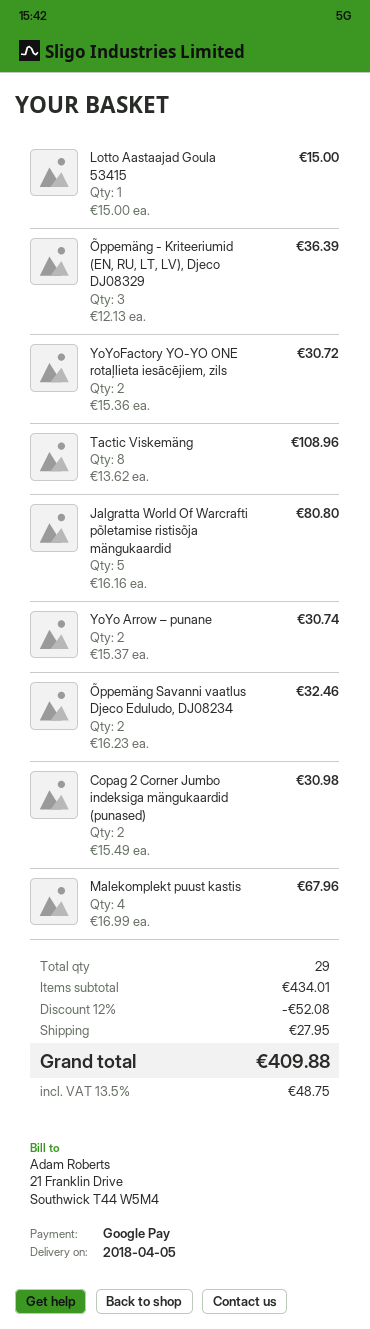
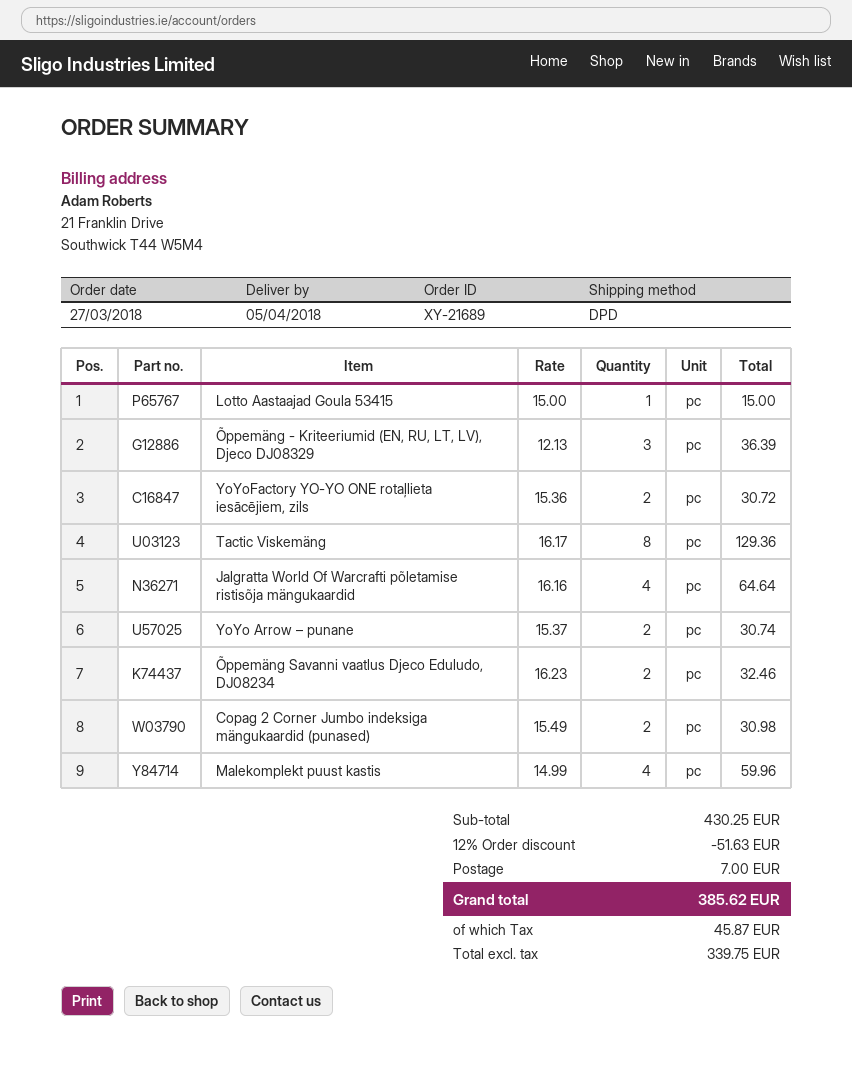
Tactic Viskemäng: 8 x 13.62 = 108.96 -> 8 x 16.17 = 129.36
Jalgratta World Of Warcrafti põletamise ristisõja mängukaardid: 5 x 16.16 = 80.80 -> 4 x 16.16 = 64.64
Malekomplekt puust kastis: 4 x 16.99 = 67.96 -> 4 x 14.99 = 59.96
subtotal: 434.01 -> 430.25
discount: 12% = 52.08 -> 12% = 51.63
shipping: 27.95 -> 7.00
tax: 48.75 -> 45.87
total: 409.88 -> 385.62

